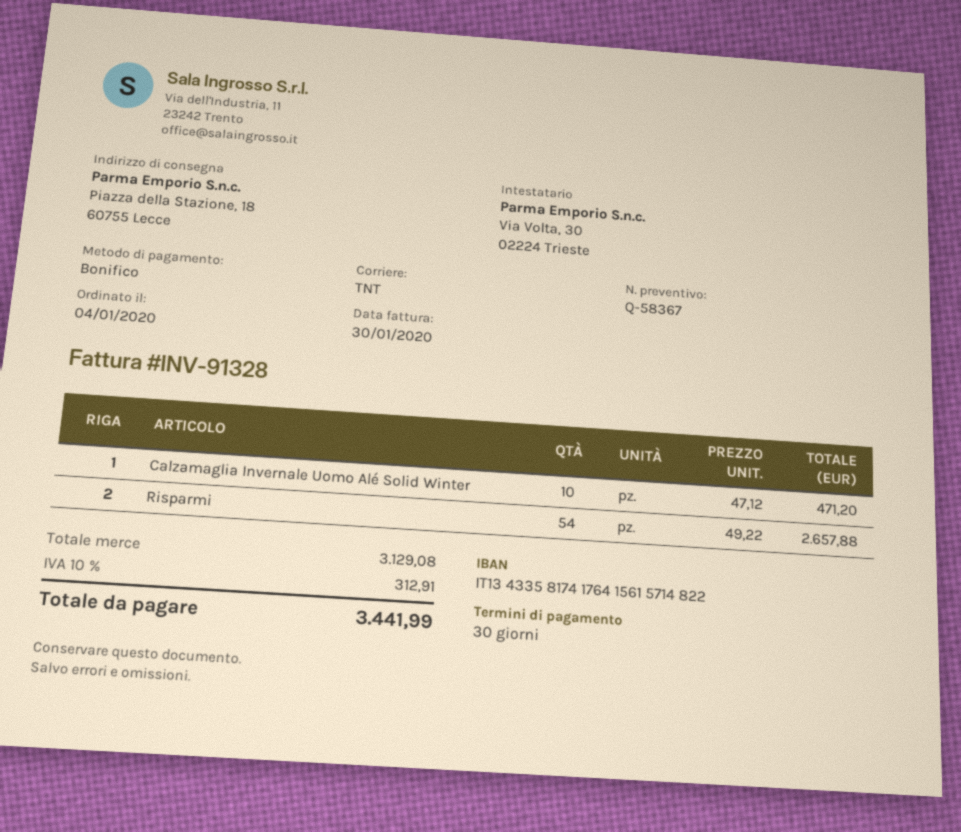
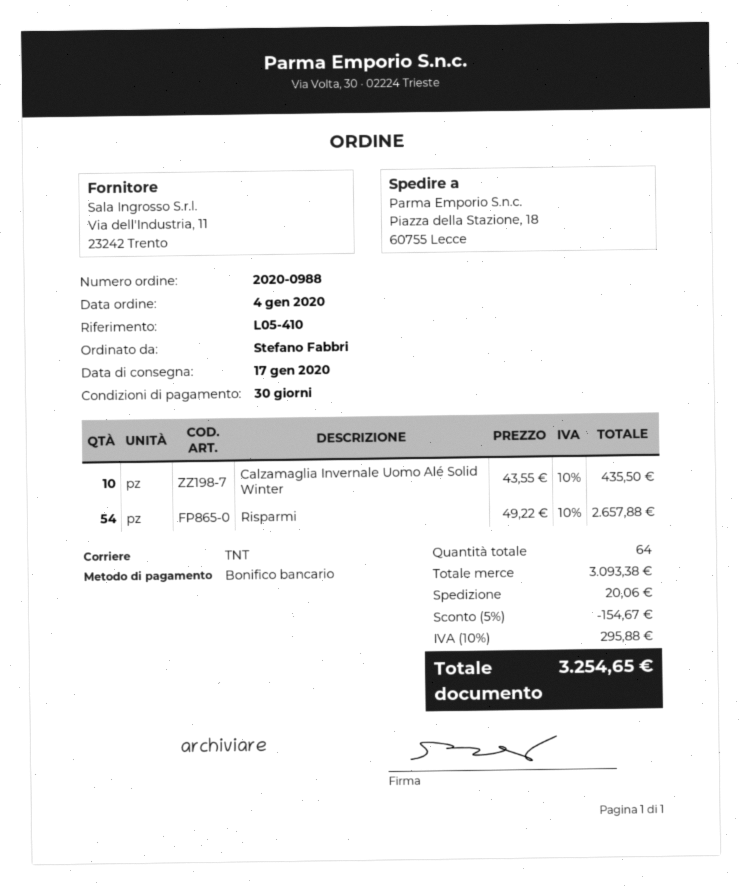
Calzamaglia Invernale Uomo Alé Solid Winter: 10 x 47.12 = 471.20 -> 10 x 43.55 = 435.50
subtotal: 3129.08 -> 3093.38
discount: none -> 5% = 154.67
shipping: none -> 20.06
tax: 10% = 312.91 -> 10% = 295.88
total: 3441.99 -> 3254.65

